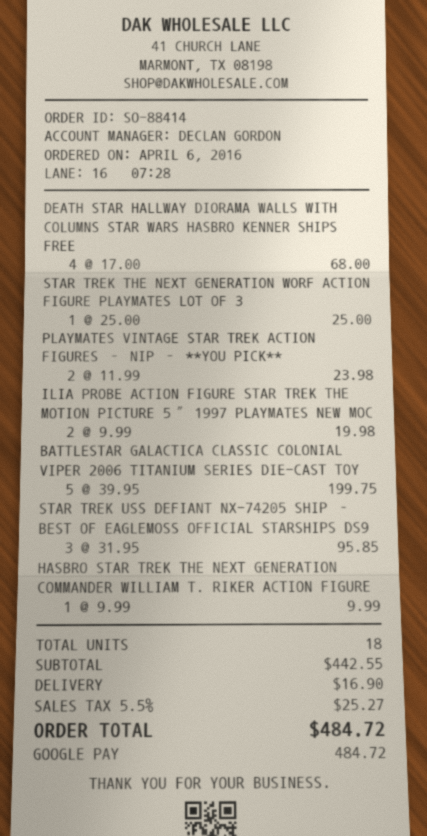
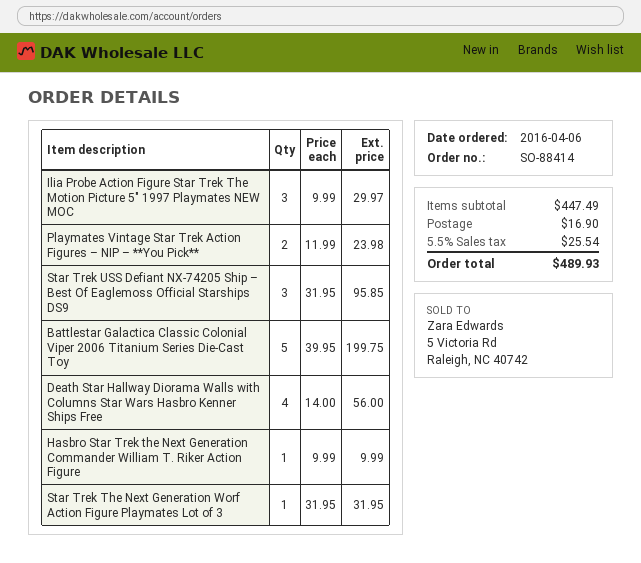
DEATH STAR HALLWAY DIORAMA WALLS WITH COLUMNS STAR WARS HASBRO KENNER SHIPS FREE: 4 x 17.00 = 68.00 -> 4 x 14.00 = 56.00
STAR TREK THE NEXT GENERATION WORF ACTION FIGURE PLAYMATES LOT OF 3: 1 x 25.00 = 25.00 -> 1 x 31.95 = 31.95
ILIA PROBE ACTION FIGURE STAR TREK THE MOTION PICTURE 5″ 1997 PLAYMATES NEW MOC: 2 x 9.99 = 19.98 -> 3 x 9.99 = 29.97
subtotal: 442.55 -> 447.49
tax: 5.5% = 25.27 -> 5.5% = 25.54
total: 484.72 -> 489.93

